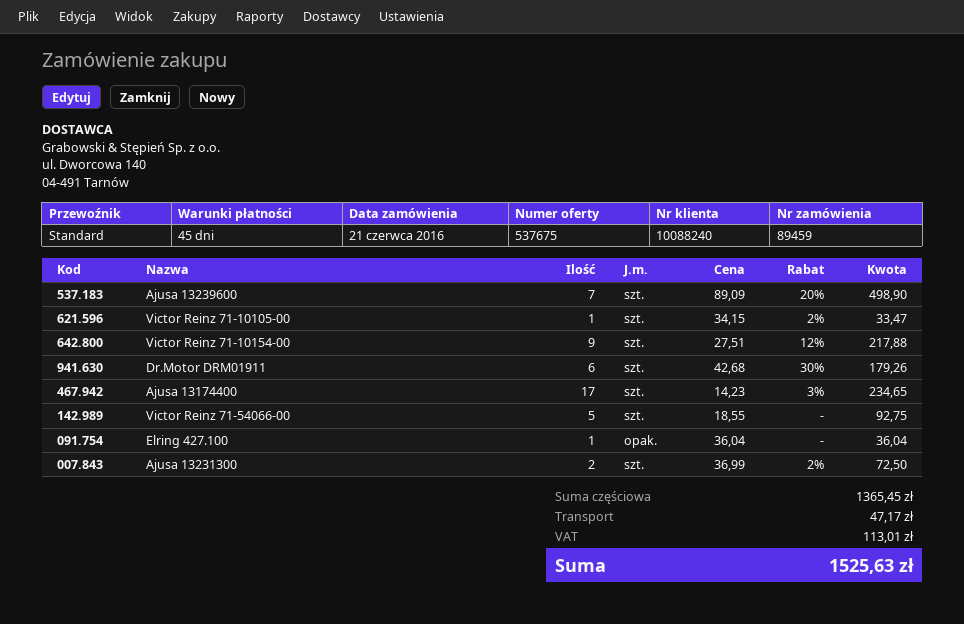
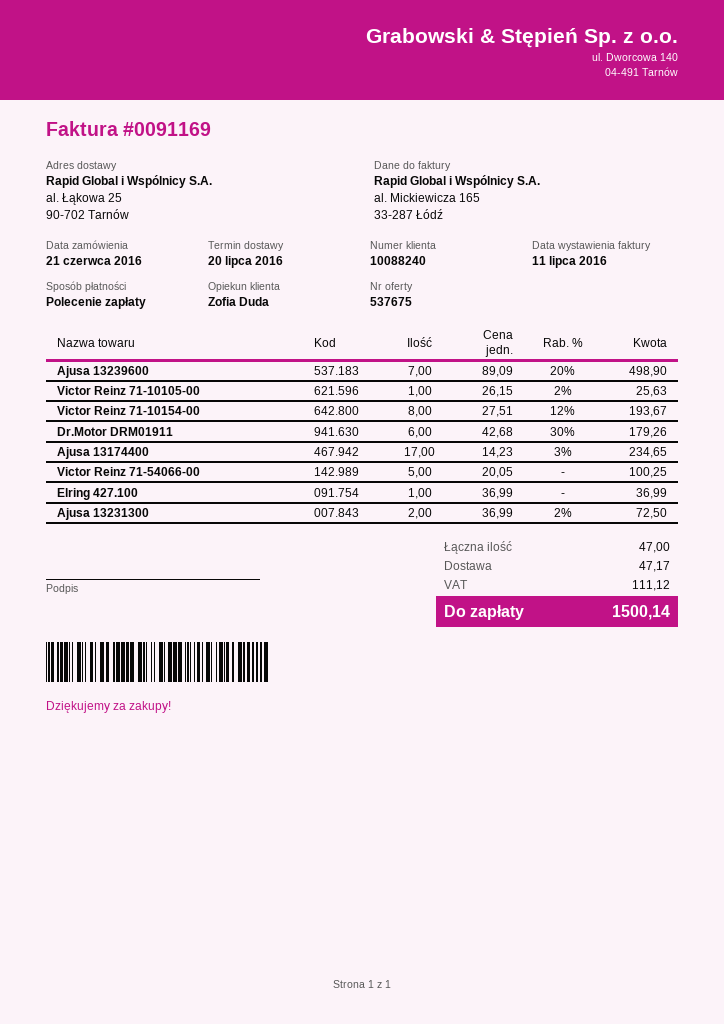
Victor Reinz 71-10105-00: 1 x 34.15 - 2% = 33.47 -> 1 x 26.15 - 2% = 25.63
Victor Reinz 71-10154-00: 9 x 27.51 - 12% = 217.88 -> 8 x 27.51 - 12% = 193.67
Victor Reinz 71-54066-00: 5 x 18.55 = 92.75 -> 5 x 20.05 = 100.25
Elring 427.100: 1 x 36.04 = 36.04 -> 1 x 36.99 = 36.99
tax: 113.01 -> 111.12
total: 1525.63 -> 1500.14

